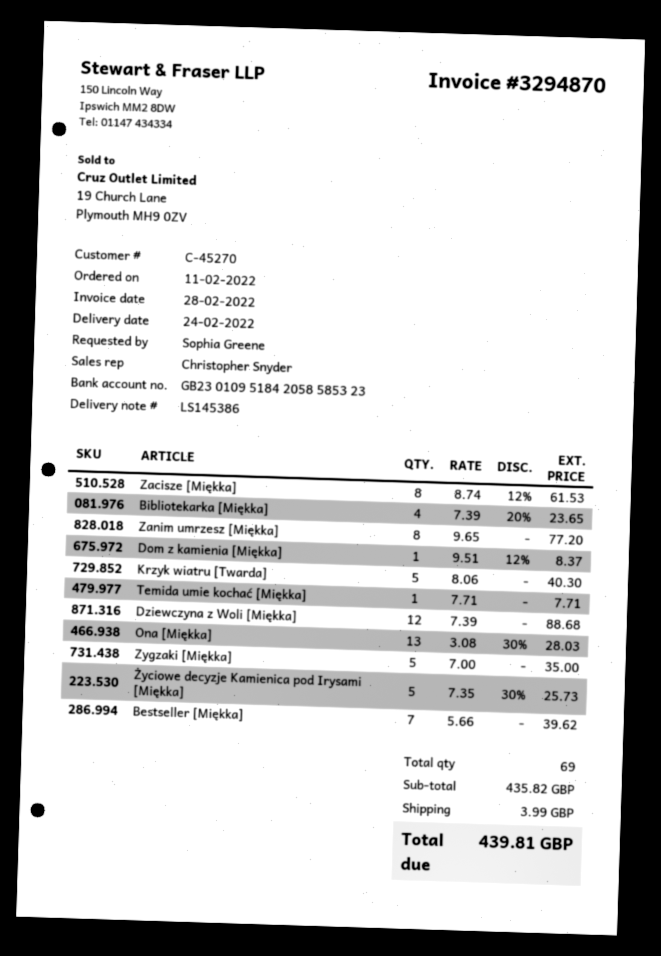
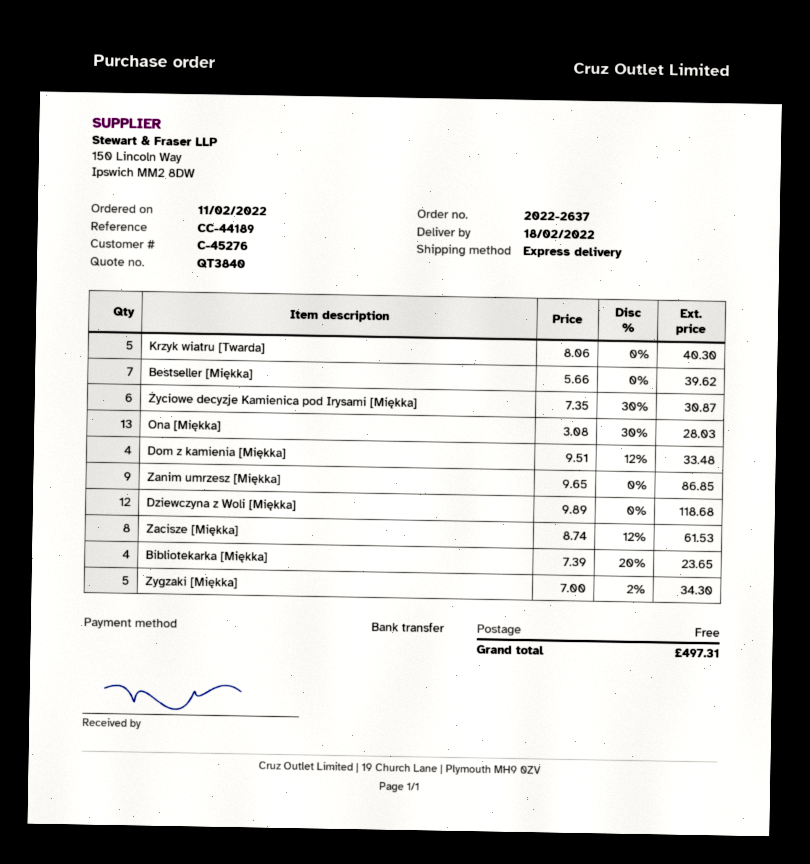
delivery date: 2022-02-24 -> 2022-02-18
customer number: C-45270 -> C-45276
Zanim umrzesz [Miękka]: 8 x 9.65 = 77.20 -> 9 x 9.65 = 86.85
Dom z kamienia [Miękka]: 1 x 9.51 - 12% = 8.37 -> 4 x 9.51 - 12% = 33.48
Temida umie kochać [Miękka]: 1 x 7.71 = 7.71 -> none
Dziewczyna z Woli [Miękka]: 12 x 7.39 = 88.68 -> 12 x 9.89 = 118.68
Zygzaki [Miękka]: 5 x 7.00 = 35.00 -> 5 x 7.00 - 2% = 34.30
Życiowe decyzje Kamienica pod Irysami [Miękka]: 5 x 7.35 - 30% = 25.73 -> 6 x 7.35 - 30% = 30.87
shipping: 3.99 -> 0.00
total: 439.81 -> 497.31

